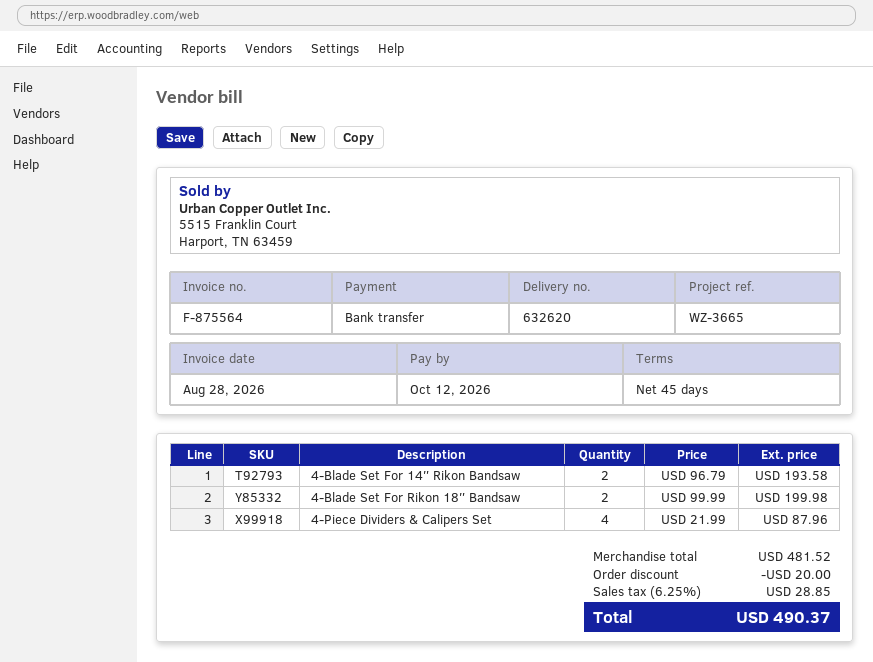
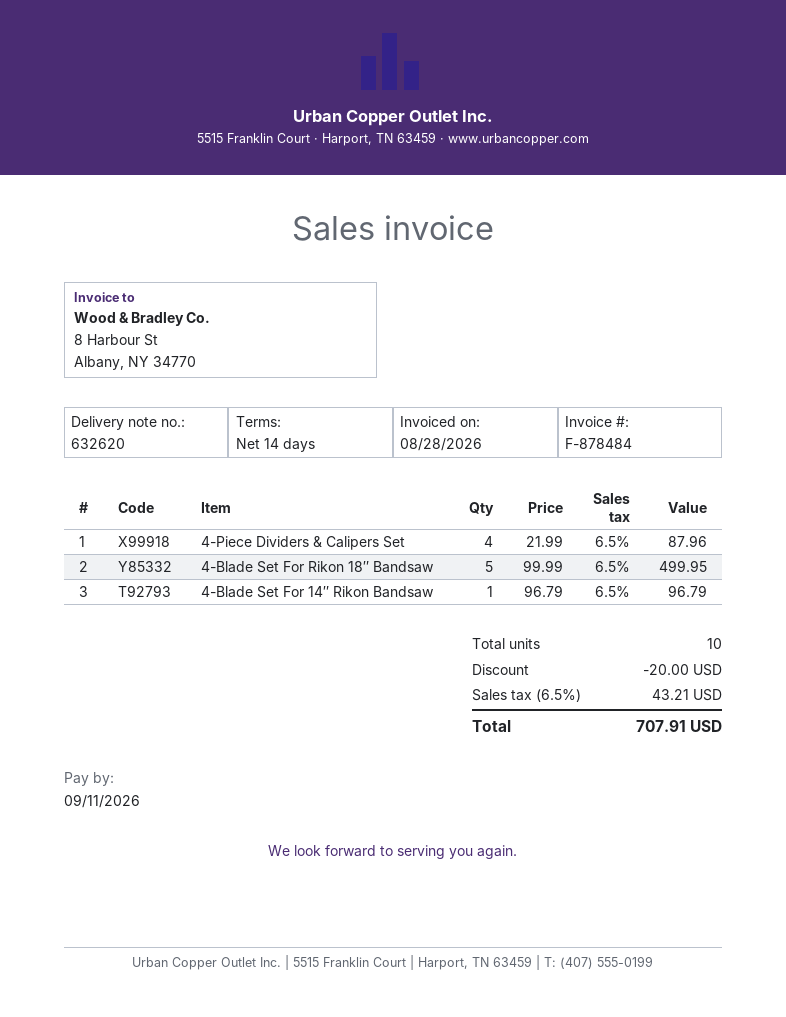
invoice number: F-875564 -> F-878484
payment terms: 45 days -> 14 days
due date: 2026-10-12 -> 2026-09-11
4-Blade Set For 14″ Rikon Bandsaw: 2 x 96.79 = 193.58 -> 1 x 96.79 = 96.79
4-Blade Set For Rikon 18″ Bandsaw: 2 x 99.99 = 199.98 -> 5 x 99.99 = 499.95
tax: 6.25% = 28.85 -> 6.5% = 43.21
total: 490.37 -> 707.91

